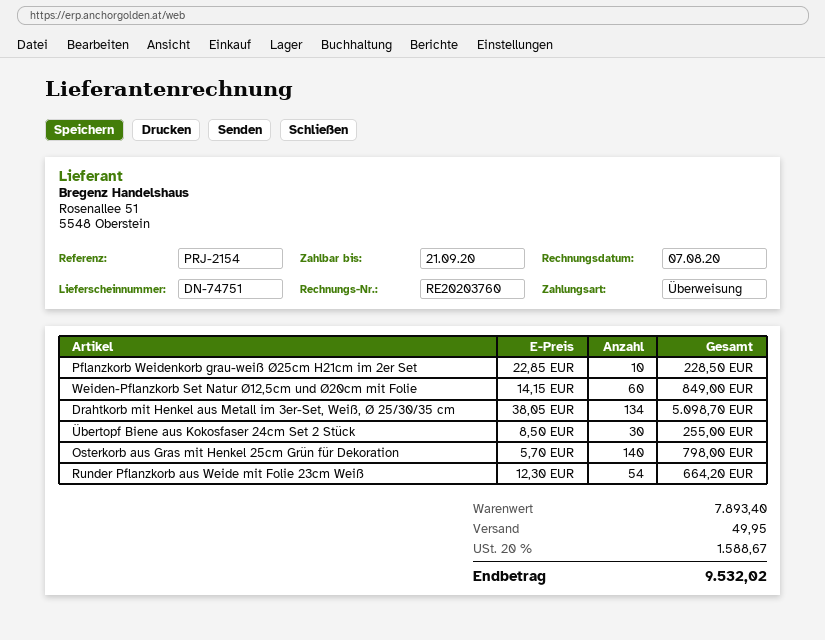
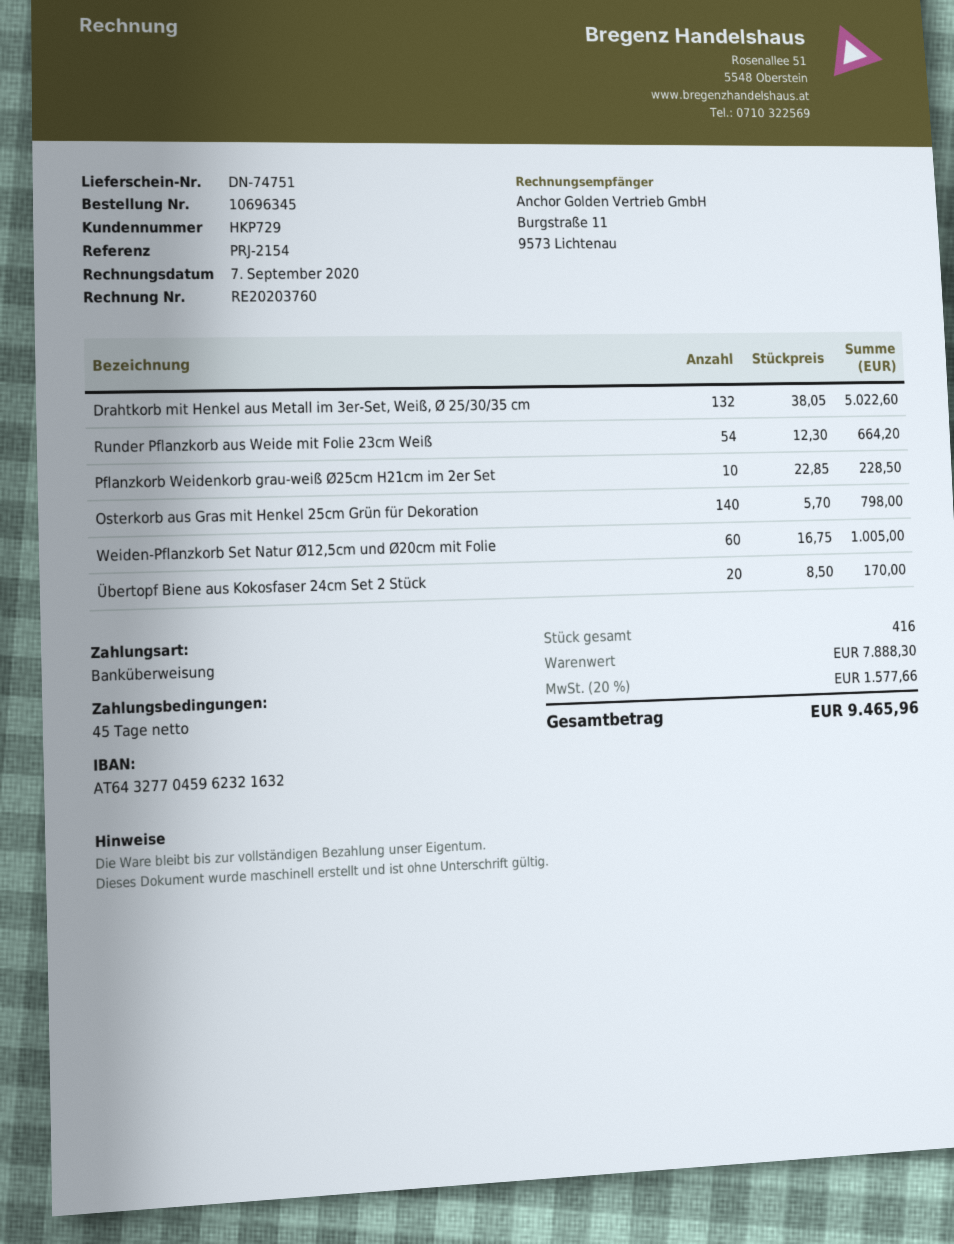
invoice date: 2020-08-07 -> 2020-09-07
Weiden-Pflanzkorb Set Natur Ø12,5cm und Ø20cm mit Folie: 60 x 14.15 = 849.00 -> 60 x 16.75 = 1005.00
Drahtkorb mit Henkel aus Metall im 3er-Set, Weiß, Ø 25/30/35 cm: 134 x 38.05 = 5098.70 -> 132 x 38.05 = 5022.60
Übertopf Biene aus Kokosfaser 24cm Set 2 Stück: 30 x 8.50 = 255.00 -> 20 x 8.50 = 170.00
subtotal: 7893.40 -> 7888.30
shipping: 49.95 -> none
tax: 20% = 1588.67 -> 20% = 1577.66
total: 9532.02 -> 9465.96

